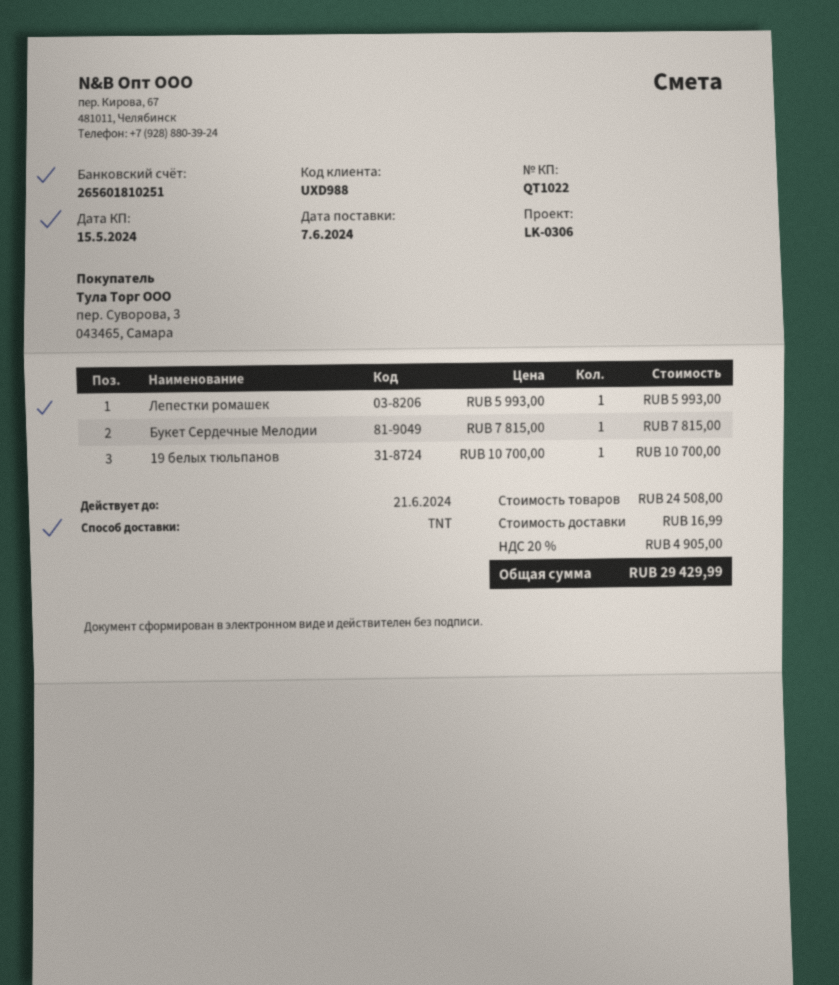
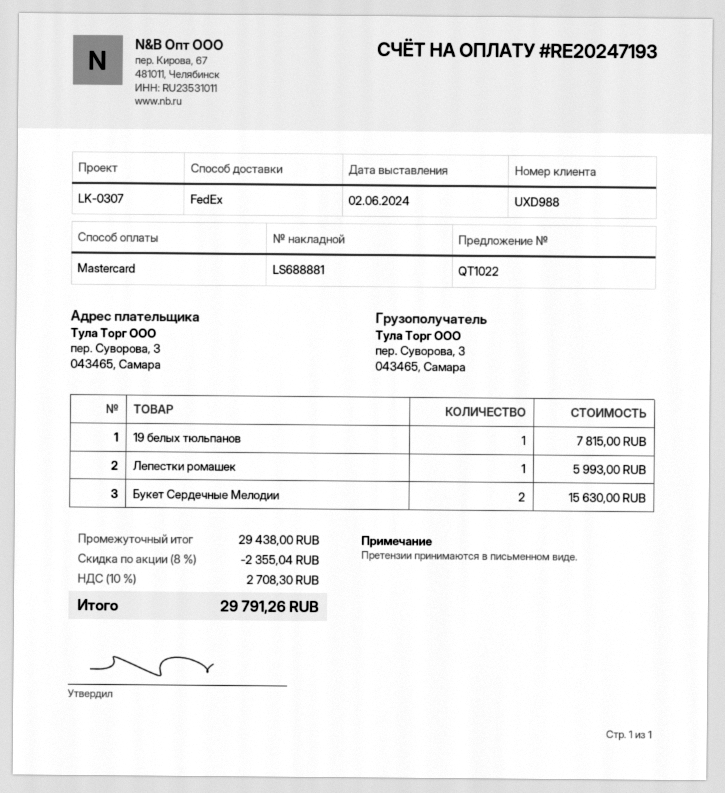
reference: LK-0306 -> LK-0307
shipping method: TNT -> FedEx
Букет Сердечные Мелодии: 1 for 7815.00 -> 2 for 15630.00
19 белых тюльпанов: 1 for 10700.00 -> 1 for 7815.00
subtotal: 24508.00 -> 29438.00
discount: none -> 8% = 2355.04
shipping: 16.99 -> none
tax: 20% = 4905.00 -> 10% = 2708.30
total: 29429.99 -> 29791.26

